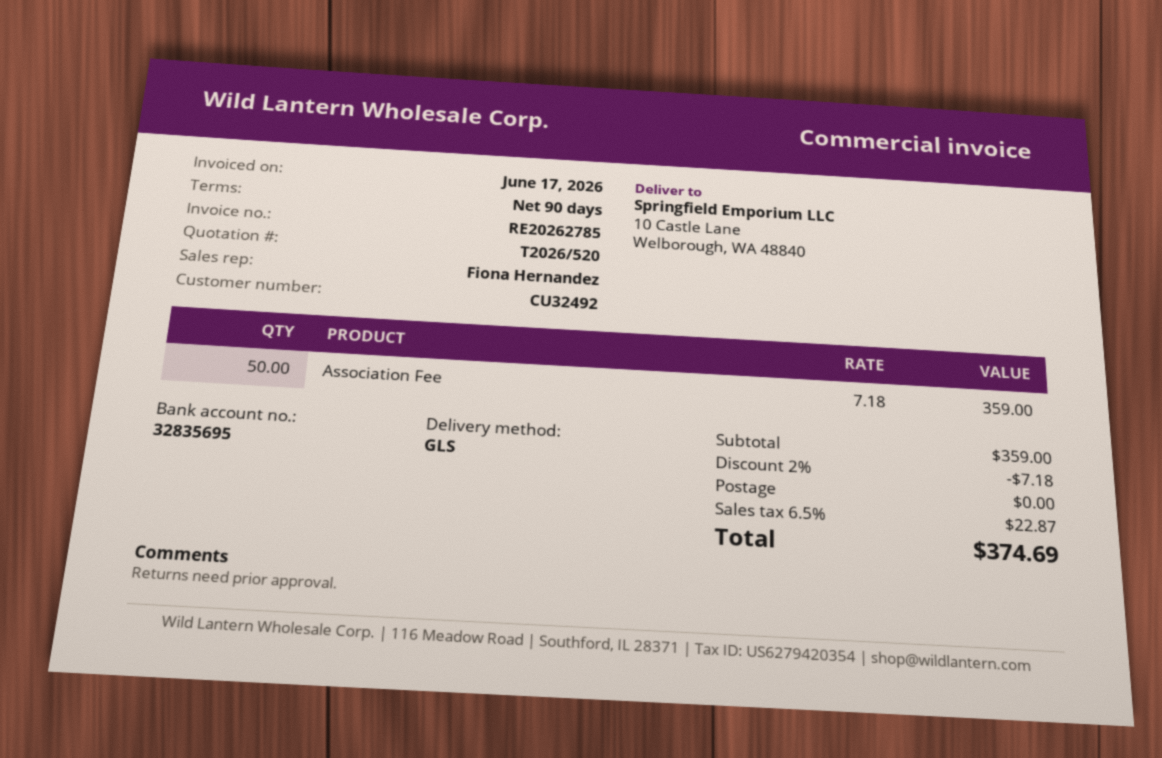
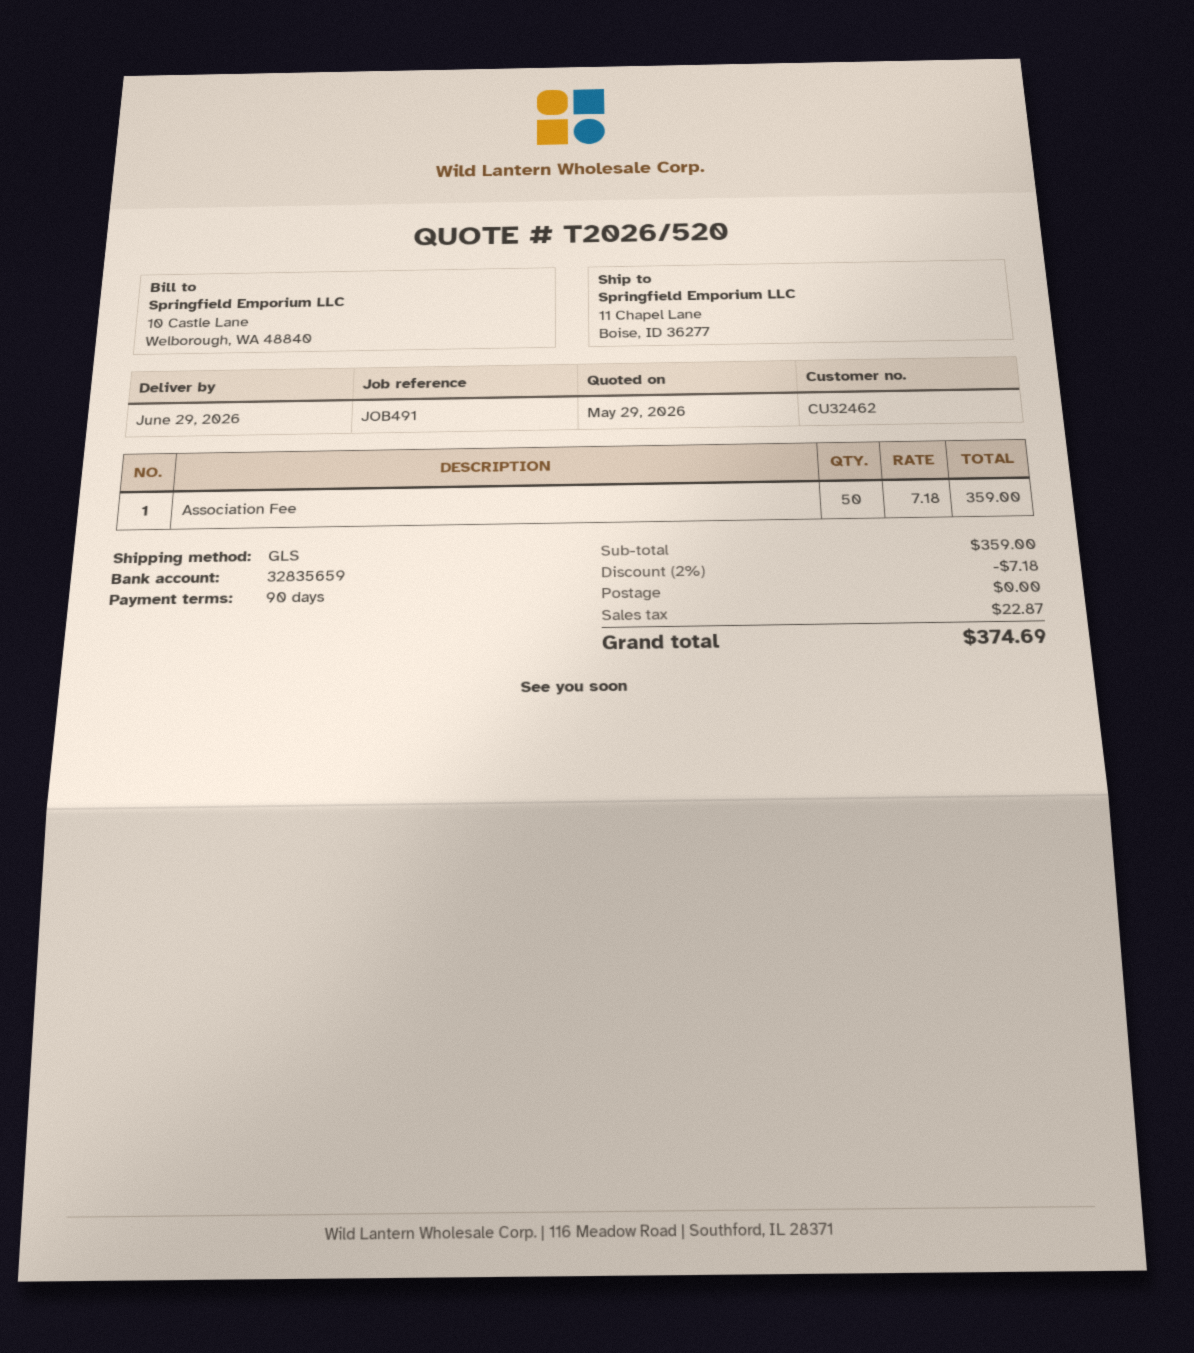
customer number: CU32492 -> CU32462
bank account: 32835695 -> 32835659
ship to: 10 Castle Lane, Welborough, WA 48840 -> 11 Chapel Lane, Boise, ID 36277

